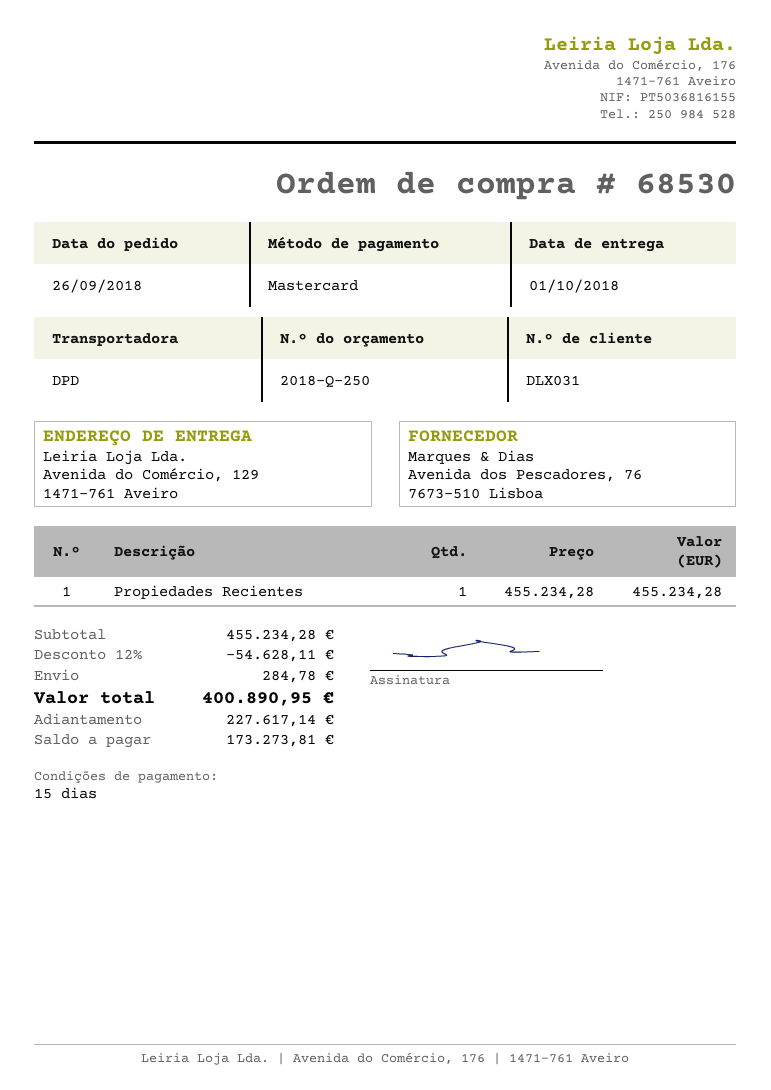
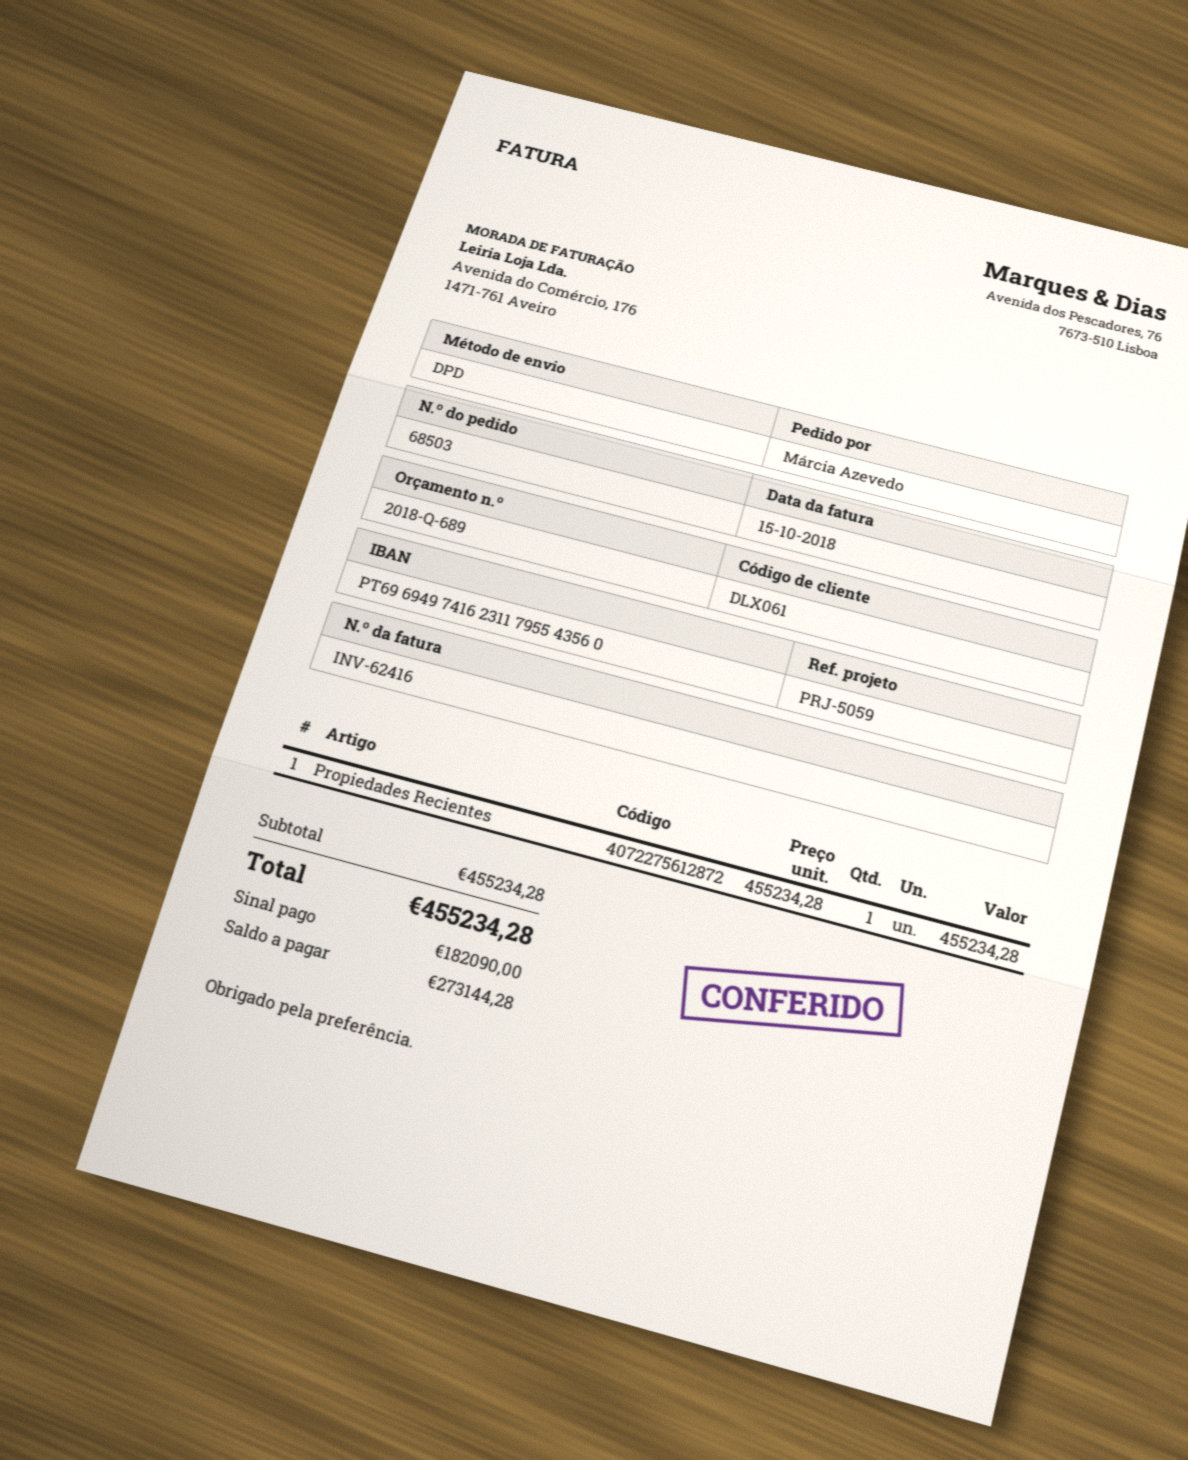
quote number: 2018-Q-250 -> 2018-Q-689
order number: 68530 -> 68503
customer number: DLX031 -> DLX061
discount: 12% = 54628.11 -> none
shipping: 284.78 -> none
total: 400890.95 -> 455234.28
deposit: 227617.14 -> 182090.00
balance: 173273.81 -> 273144.28

